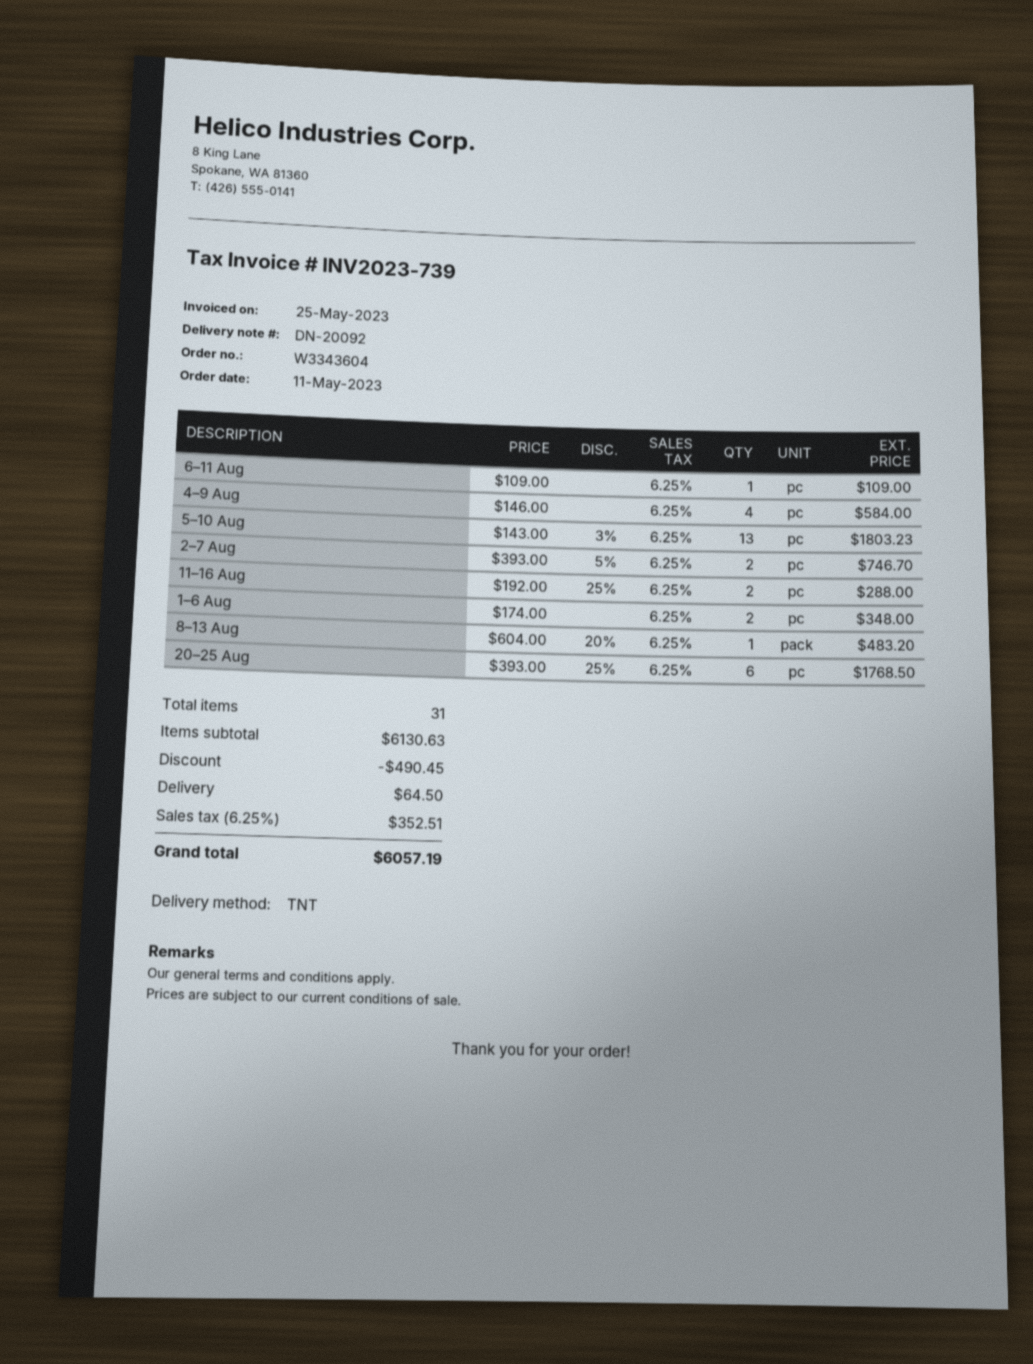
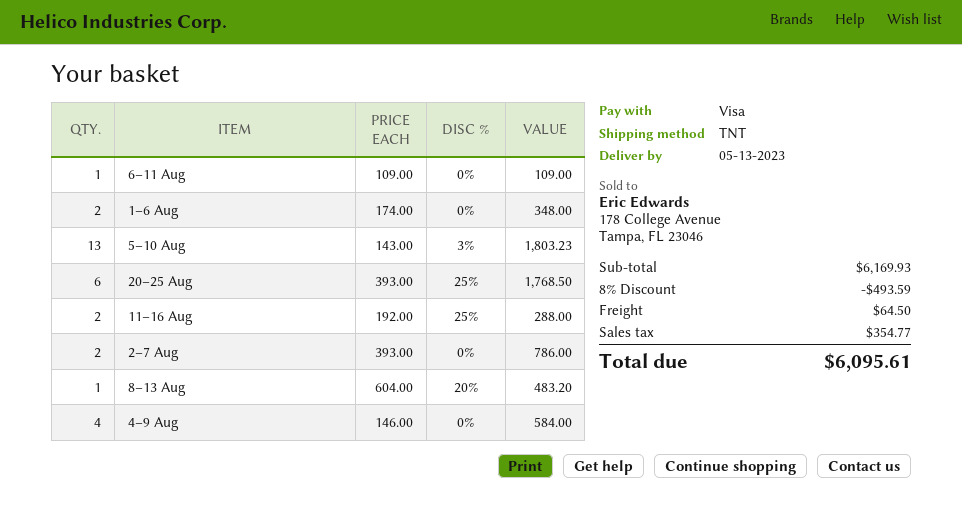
2–7 Aug: 2 x 393.00 - 5% = 746.70 -> 2 x 393.00 = 786.00
subtotal: 6130.63 -> 6169.93
discount: 490.45 -> 493.59
tax: 352.51 -> 354.77
total: 6057.19 -> 6095.61

